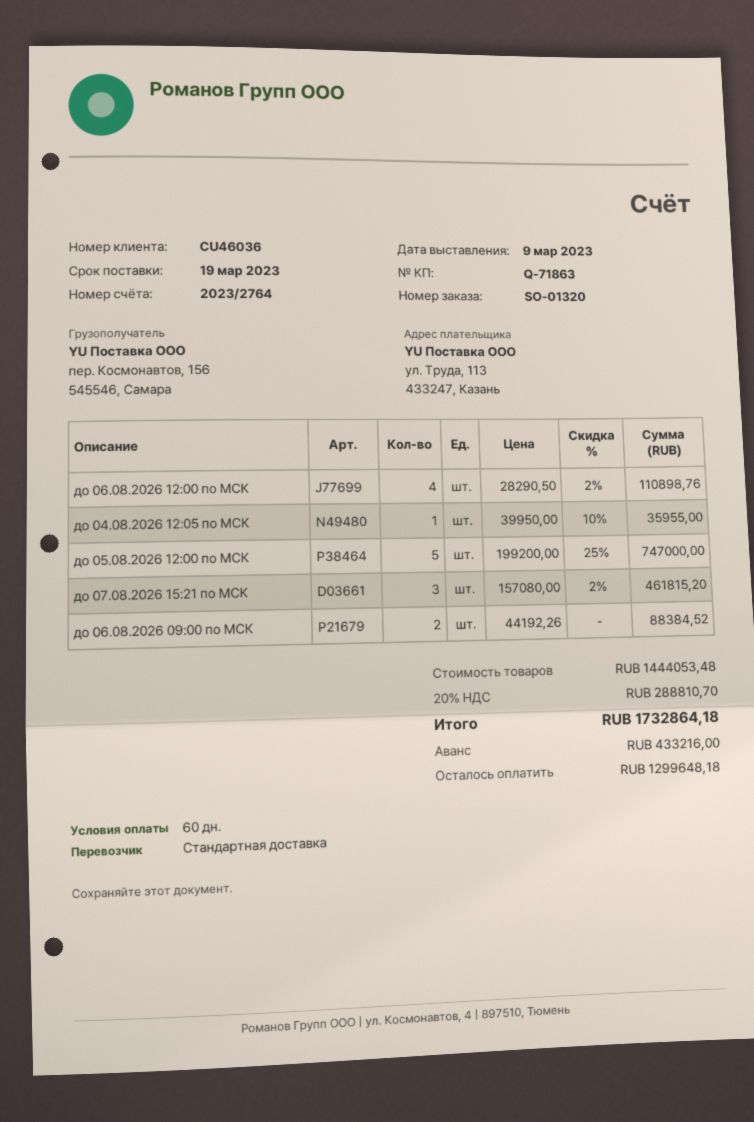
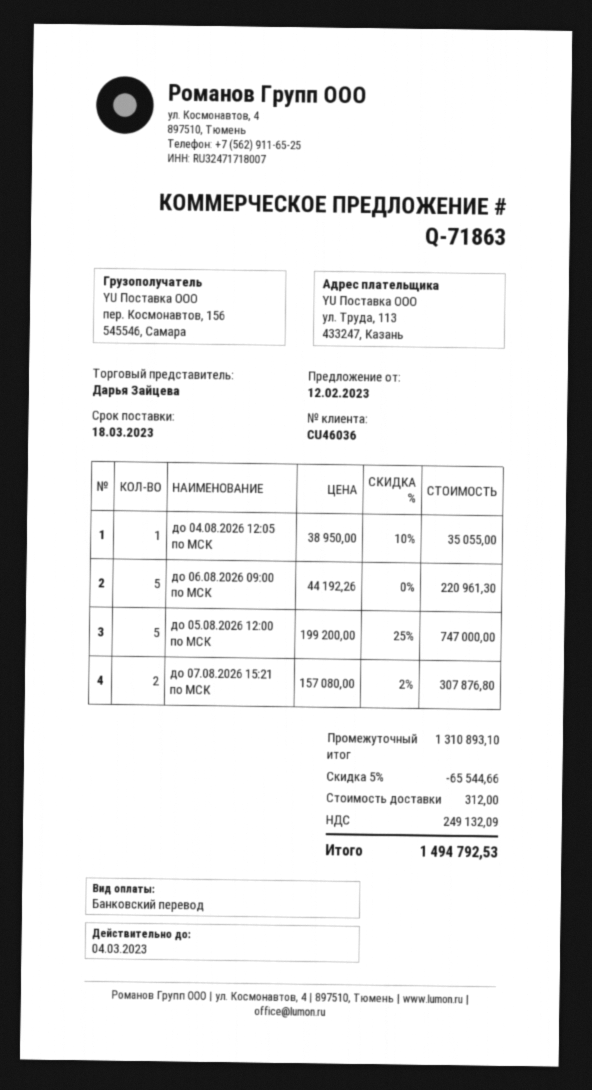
delivery date: 2023-03-19 -> 2023-03-18
до 06.08.2026 12:00 по МСК: 4 x 28290.50 - 2% = 110898.76 -> none
до 04.08.2026 12:05 по МСК: 1 x 39950.00 - 10% = 35955.00 -> 1 x 38950.00 - 10% = 35055.00
до 07.08.2026 15:21 по МСК: 3 x 157080.00 - 2% = 461815.20 -> 2 x 157080.00 - 2% = 307876.80
до 06.08.2026 09:00 по МСК: 2 x 44192.26 = 88384.52 -> 5 x 44192.26 = 220961.30
subtotal: 1444053.48 -> 1310893.10
discount: none -> 5% = 65544.66
shipping: none -> 312.00
tax: 288810.70 -> 249132.09
total: 1732864.18 -> 1494792.53

